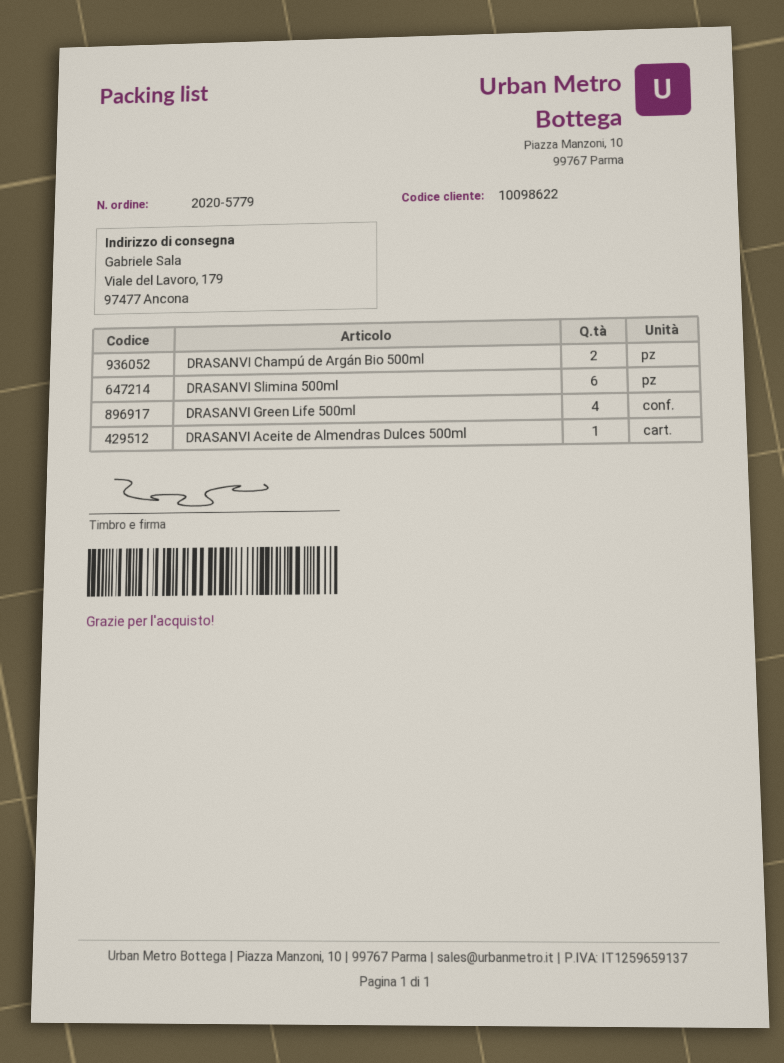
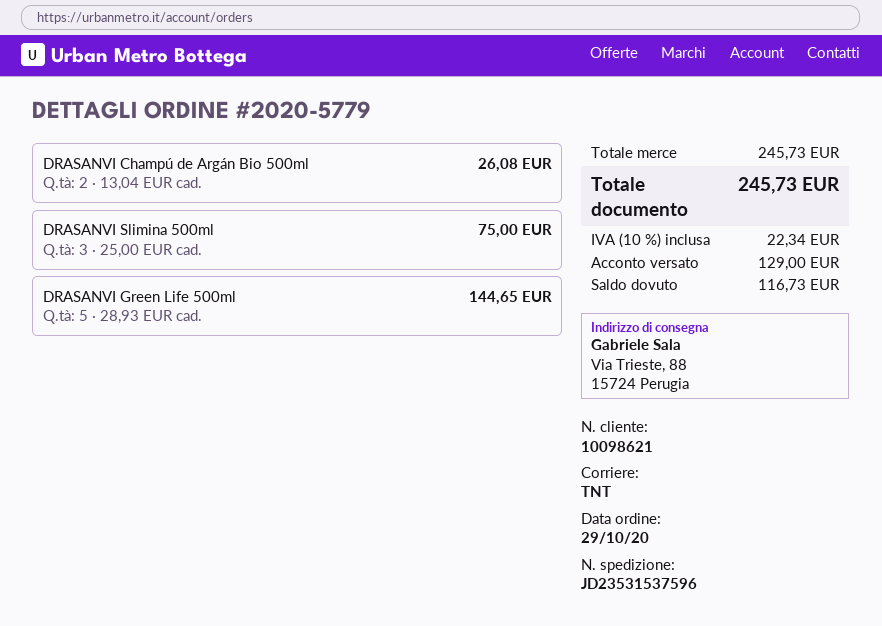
customer number: 10098622 -> 10098621
ship to: Viale del Lavoro, 179, 97477 Ancona -> Via Trieste, 88, 15724 Perugia
DRASANVI Slimina 500ml: 6 -> 3
DRASANVI Green Life 500ml: 4 -> 5
DRASANVI Aceite de Almendras Dulces 500ml: 1 -> none

